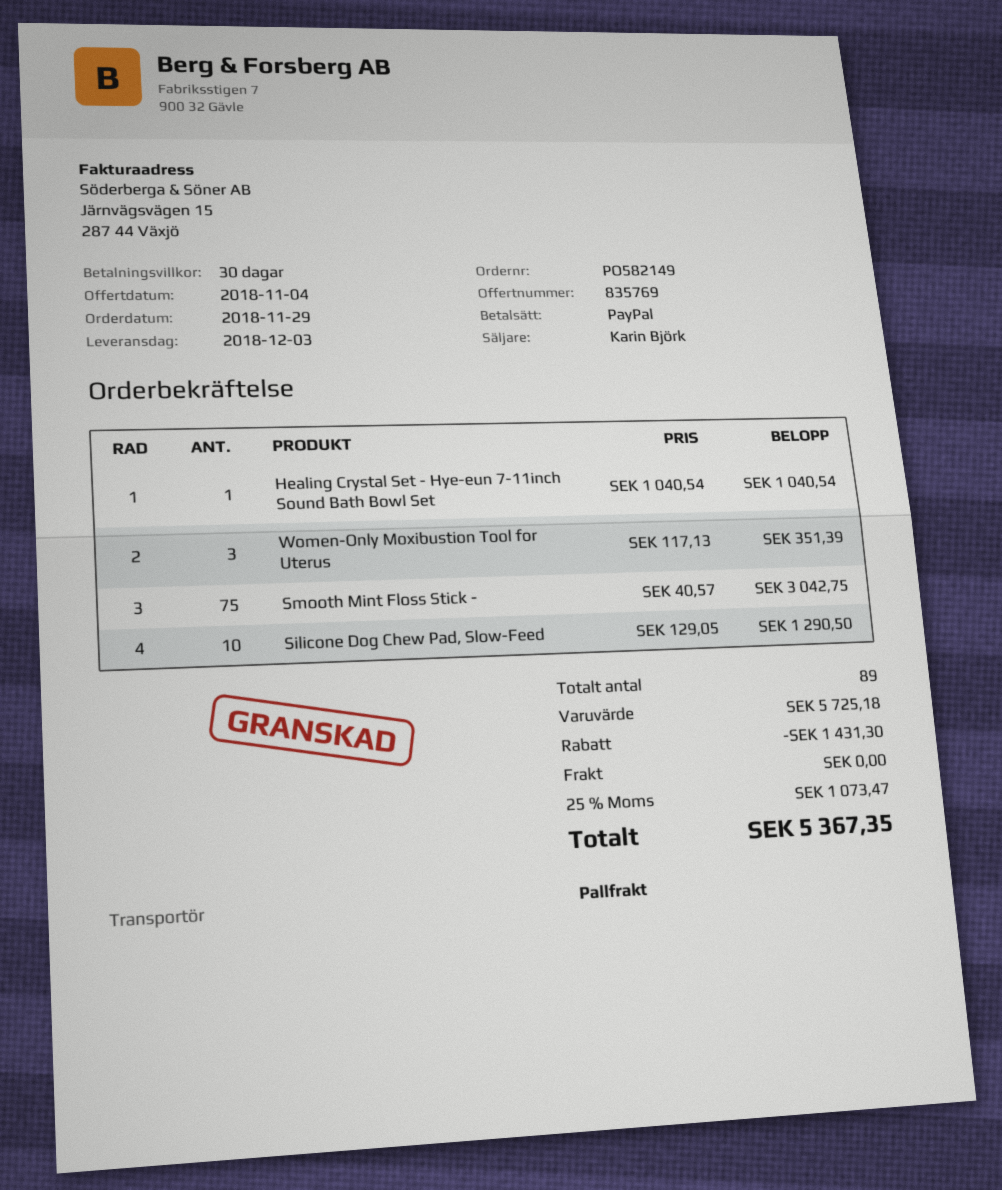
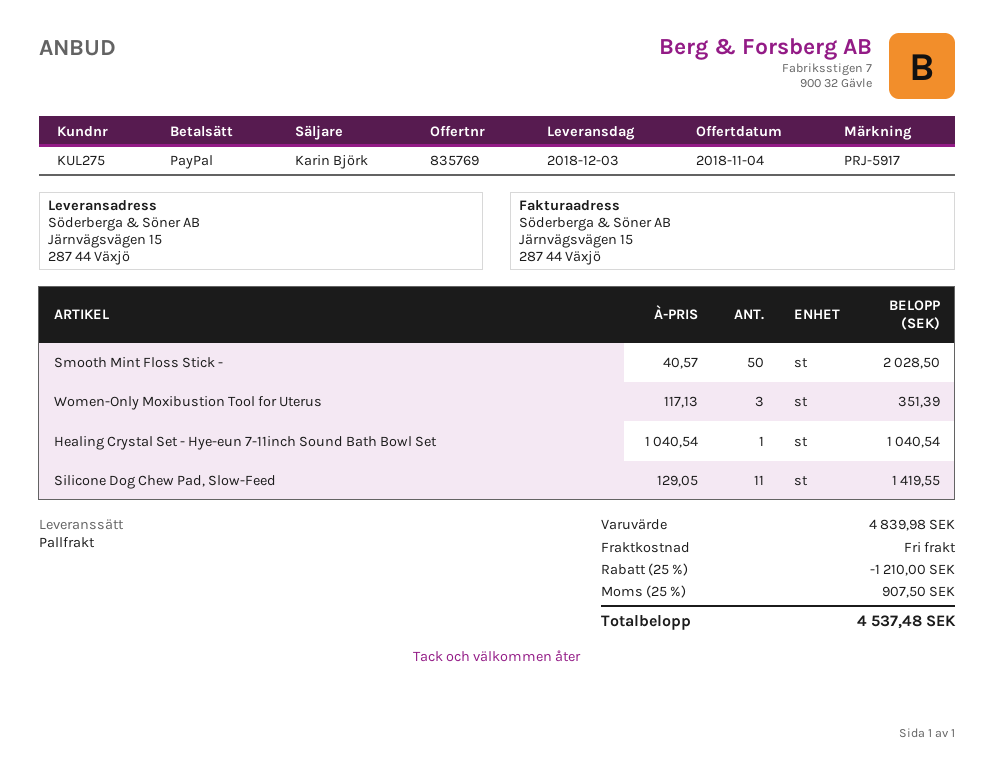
Smooth Mint Floss Stick -: 75 x 40.57 = 3042.75 -> 50 x 40.57 = 2028.50
Silicone Dog Chew Pad, Slow-Feed: 10 x 129.05 = 1290.50 -> 11 x 129.05 = 1419.55
subtotal: 5725.18 -> 4839.98
discount: 1431.30 -> 1210.00
tax: 25% = 1073.47 -> 25% = 907.50
total: 5367.35 -> 4537.48

